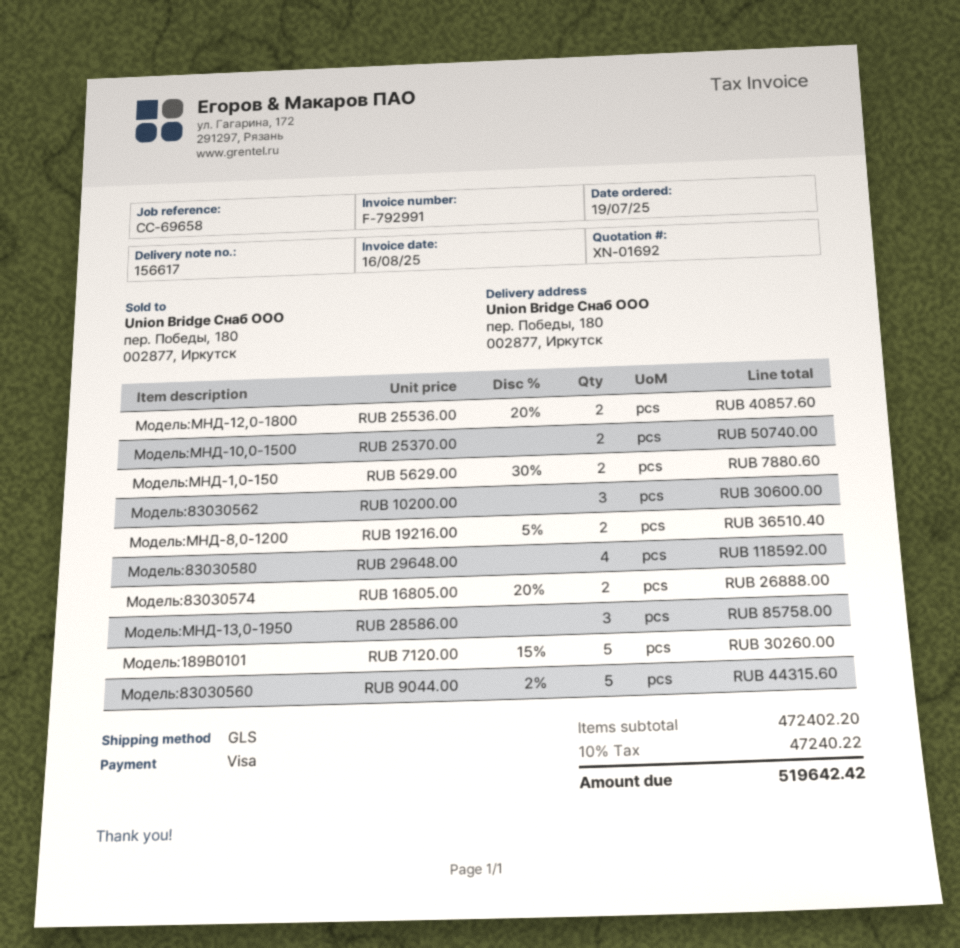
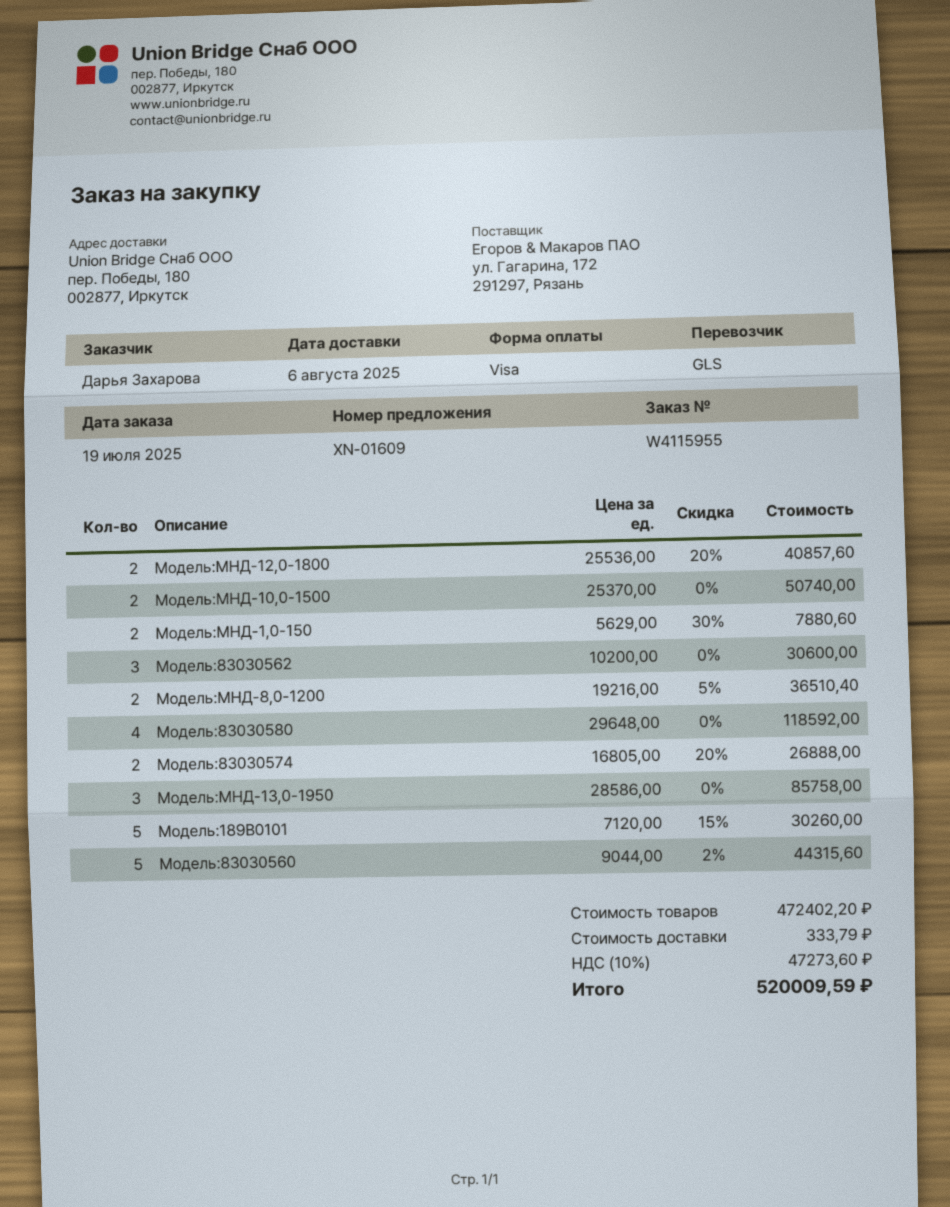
quote number: XN-01692 -> XN-01609
shipping: none -> 333.79
tax: 10% = 47240.22 -> 10% = 47273.60
total: 519642.42 -> 520009.59

